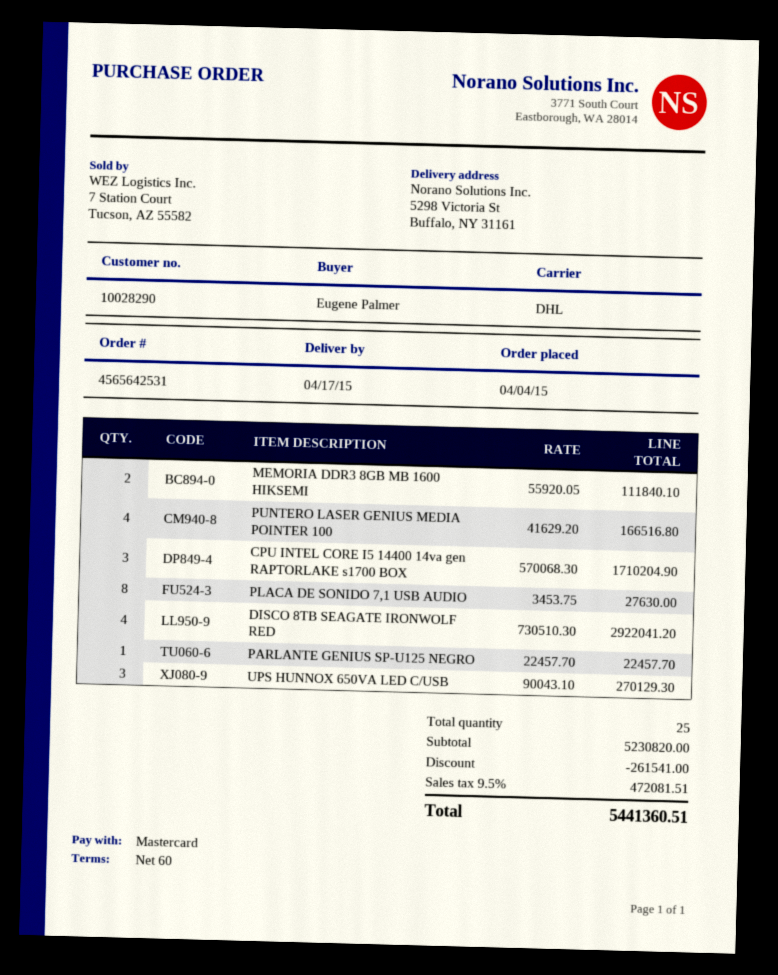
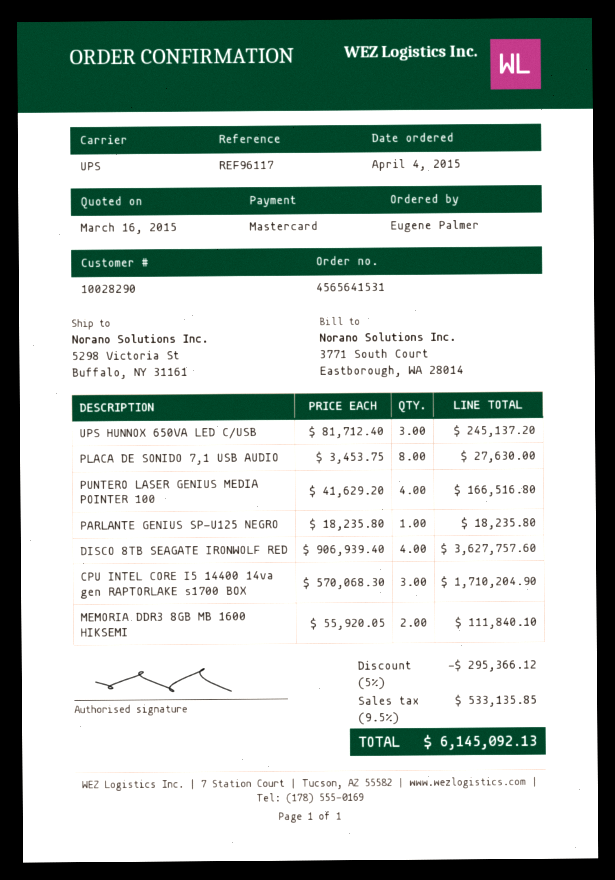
order number: 4565642531 -> 4565641531
shipping method: DHL -> UPS
DISCO 8TB SEAGATE IRONWOLF RED: 4 x 730510.30 = 2922041.20 -> 4 x 906939.40 = 3627757.60
PARLANTE GENIUS SP-U125 NEGRO: 1 x 22457.70 = 22457.70 -> 1 x 18235.80 = 18235.80
UPS HUNNOX 650VA LED C/USB: 3 x 90043.10 = 270129.30 -> 3 x 81712.40 = 245137.20
discount: 261541.00 -> 295366.12
tax: 9.5% = 472081.51 -> 9.5% = 533135.85
total: 5441360.51 -> 6145092.13

